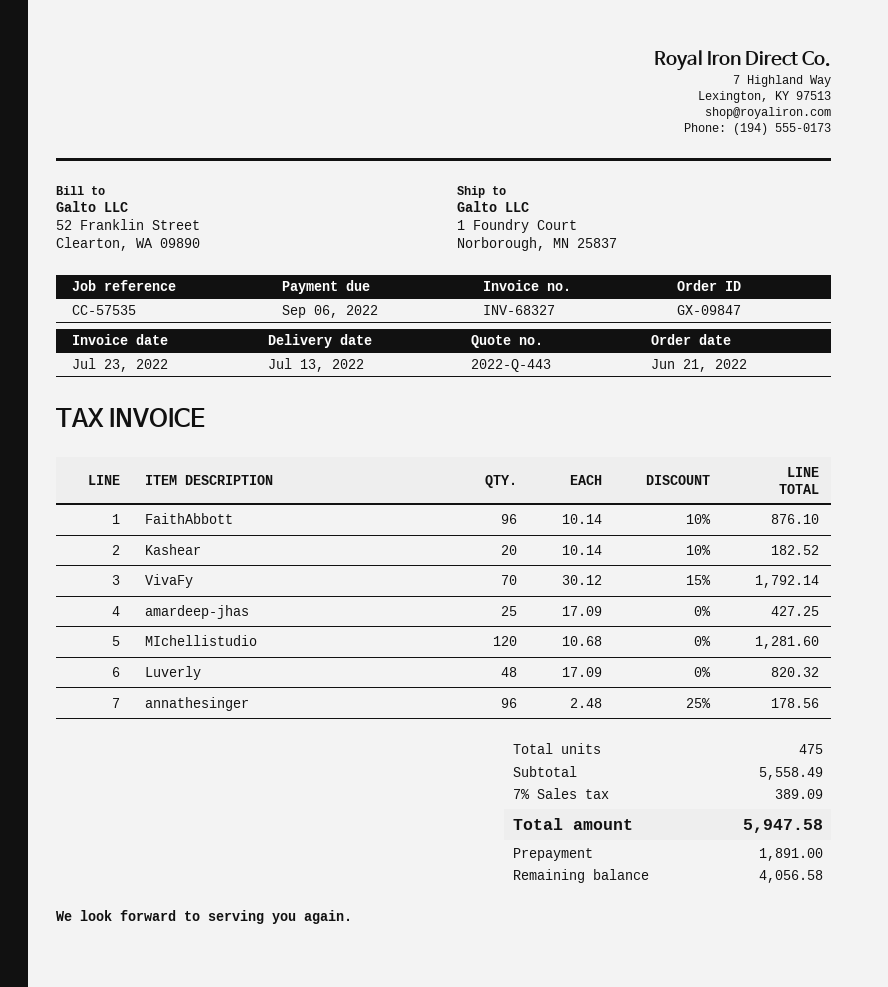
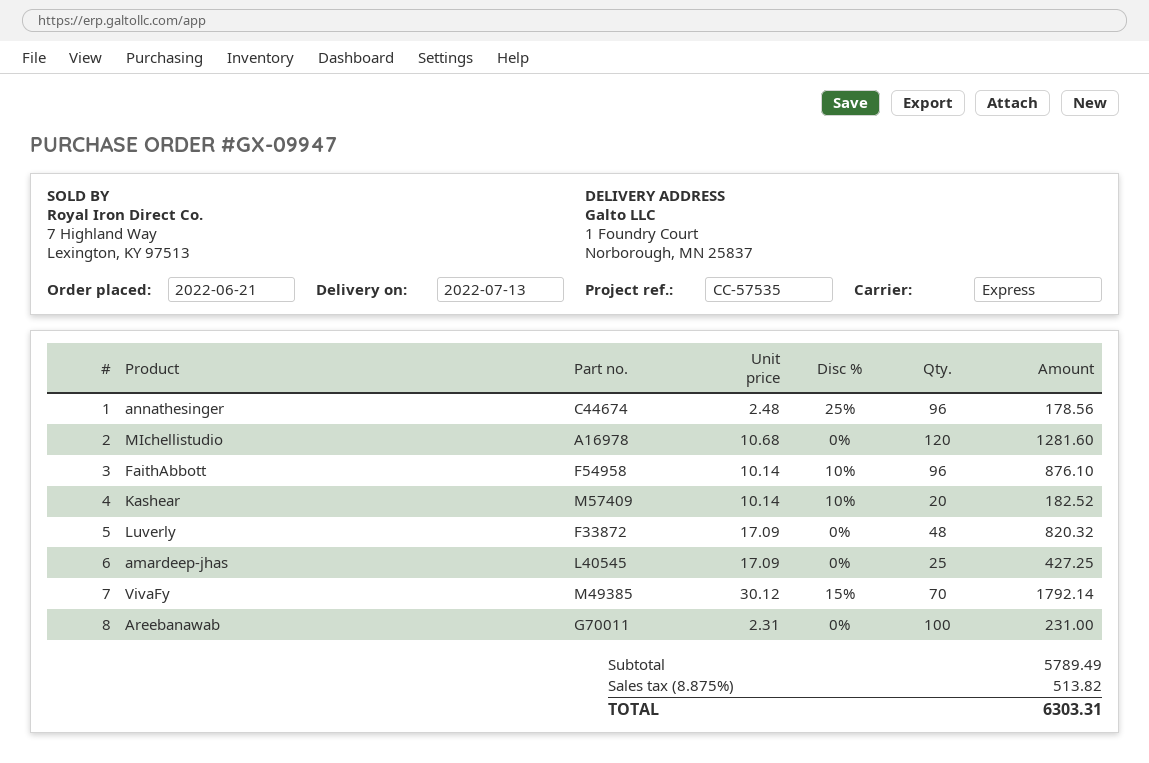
order number: GX-09847 -> GX-09947
Areebanawab: none -> 100 x 2.31 = 231.00
subtotal: 5558.49 -> 5789.49
tax: 7% = 389.09 -> 8.875% = 513.82
total: 5947.58 -> 6303.31

